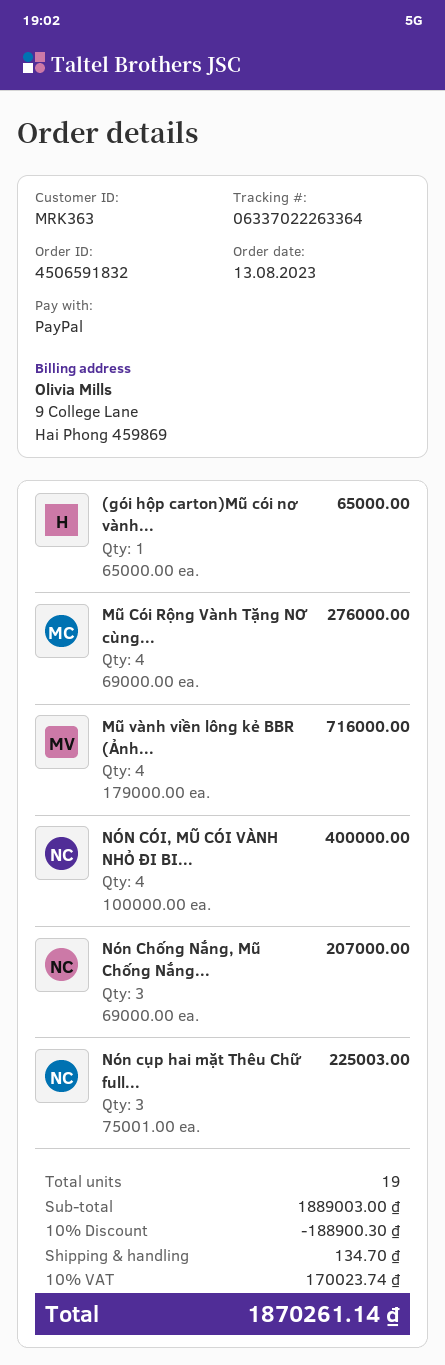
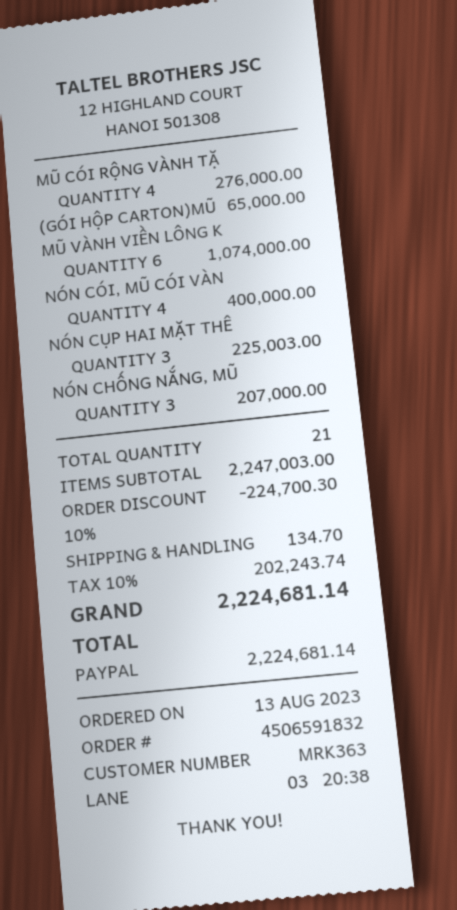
Mũ vành viền lông kẻ BBR (Ảnh...: 4 for 716000.00 -> 6 for 1074000.00
total quantity: 19 -> 21
subtotal: 1889003.00 -> 2247003.00
discount: 10% = 188900.30 -> 10% = 224700.30
tax: 10% = 170023.74 -> 10% = 202243.74
total: 1870261.14 -> 2224681.14

